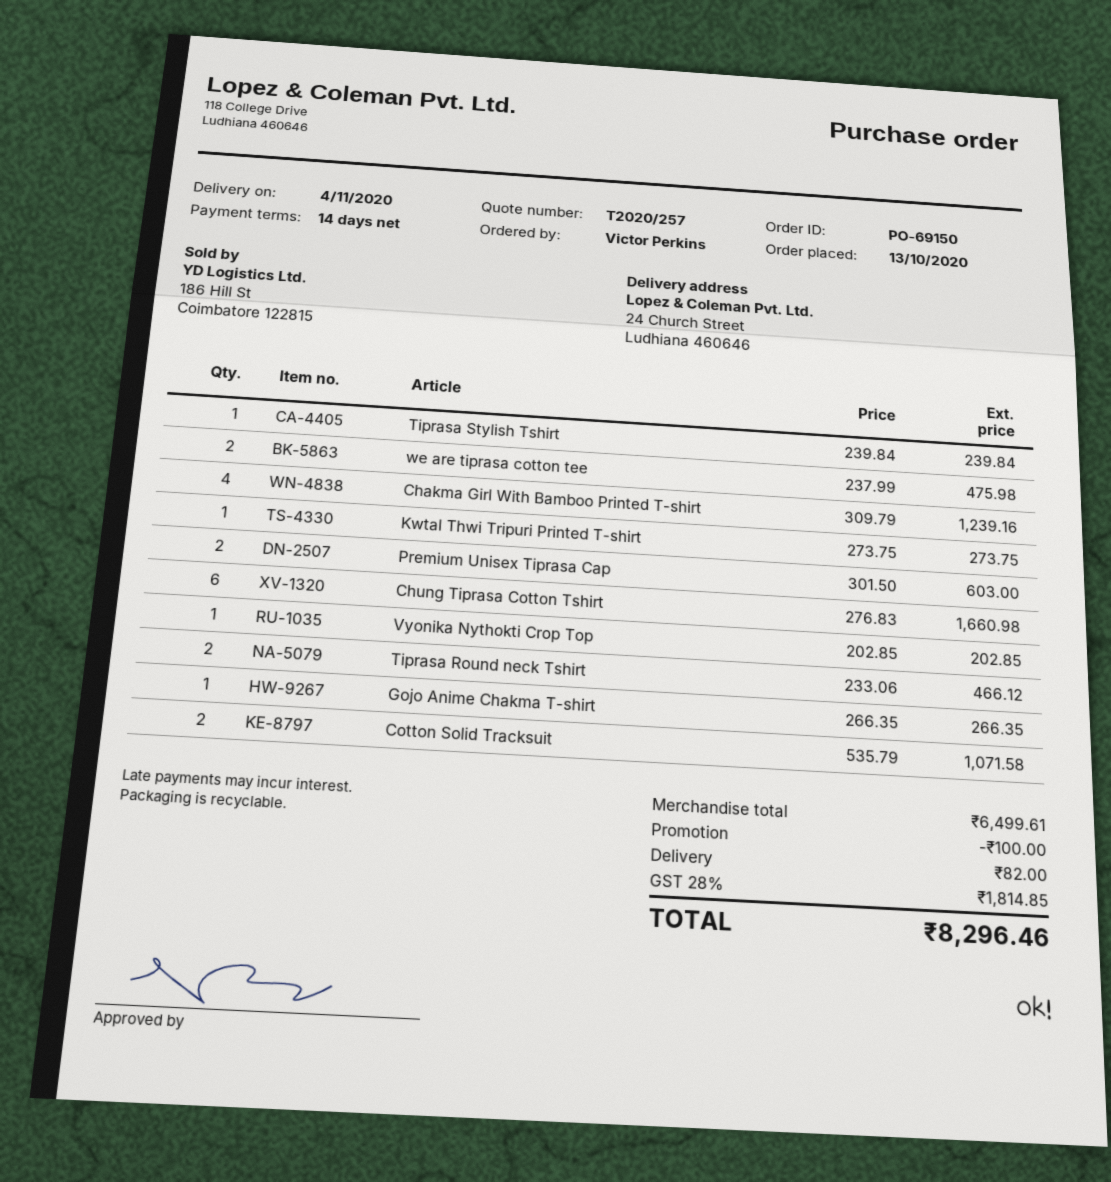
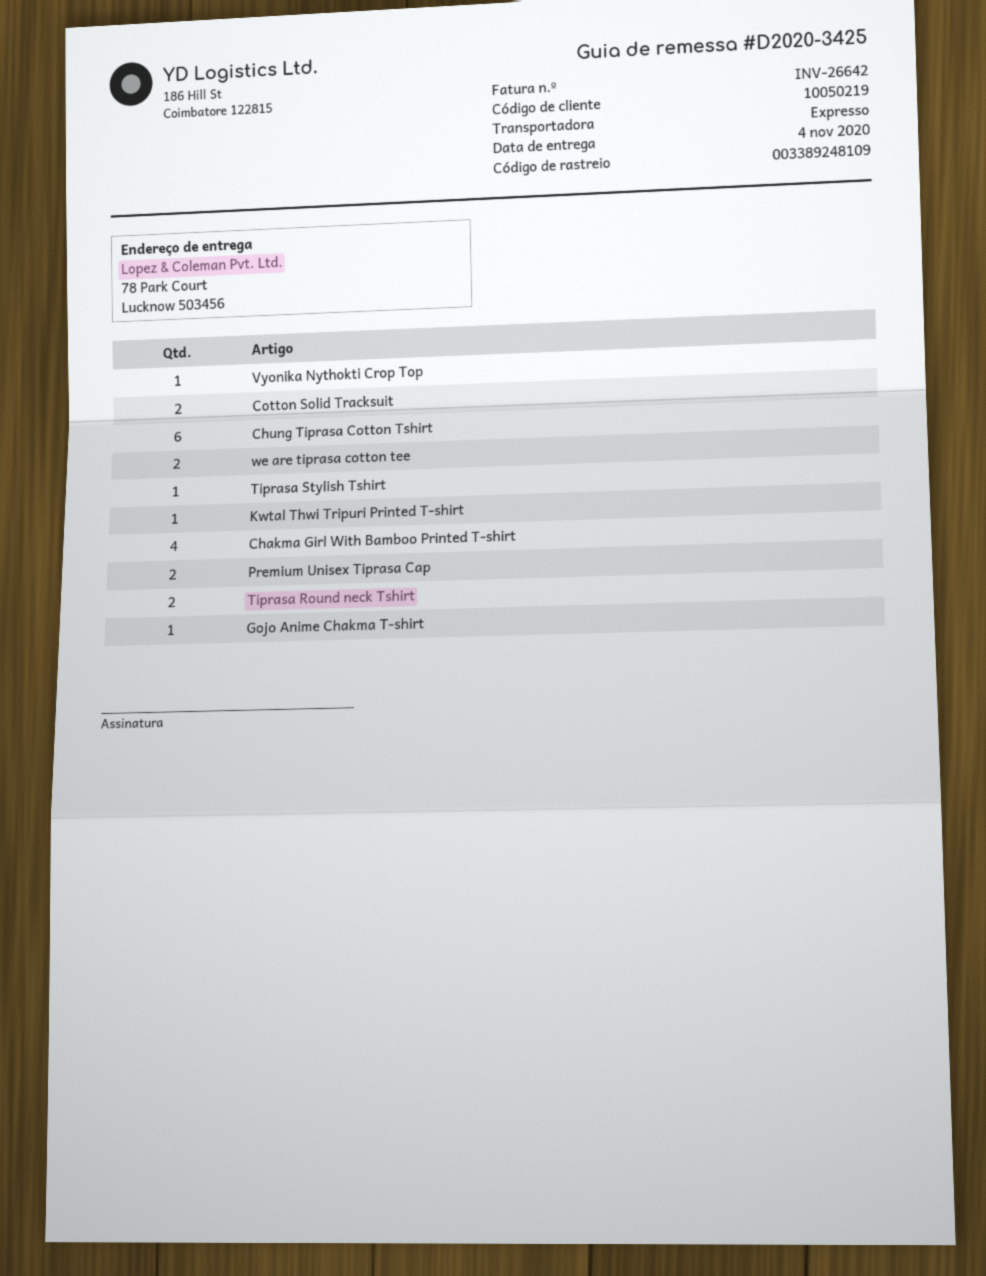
ship to: 24 Church Street, Ludhiana 460646 -> 78 Park Court, Lucknow 503456

